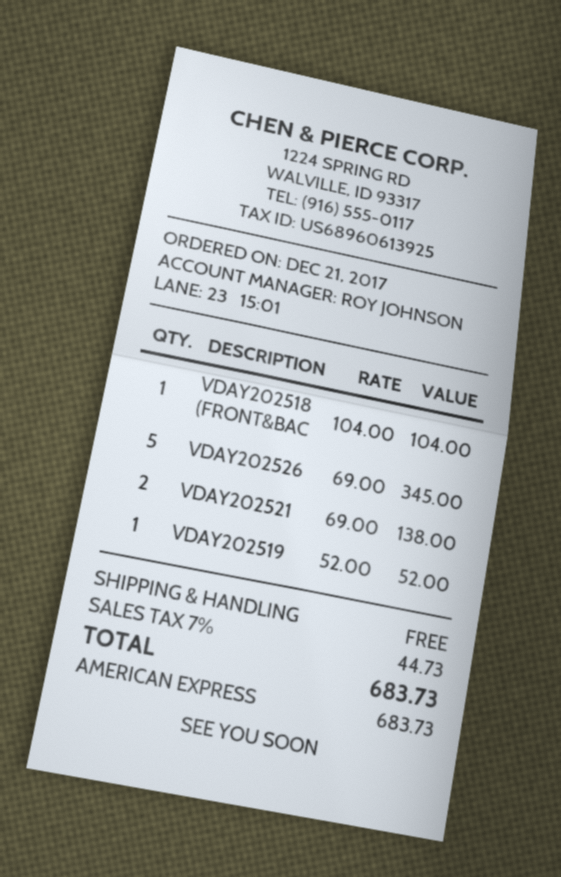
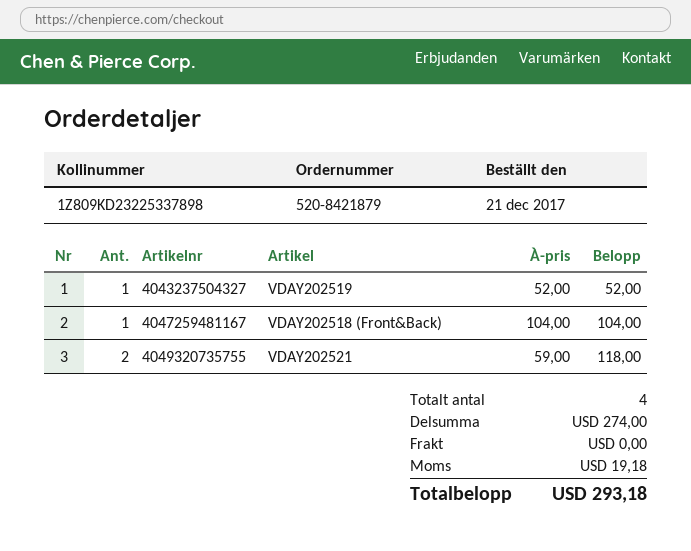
VDAY202526: 5 x 69.00 = 345.00 -> none
VDAY202521: 2 x 69.00 = 138.00 -> 2 x 59.00 = 118.00
tax: 44.73 -> 19.18
total: 683.73 -> 293.18

